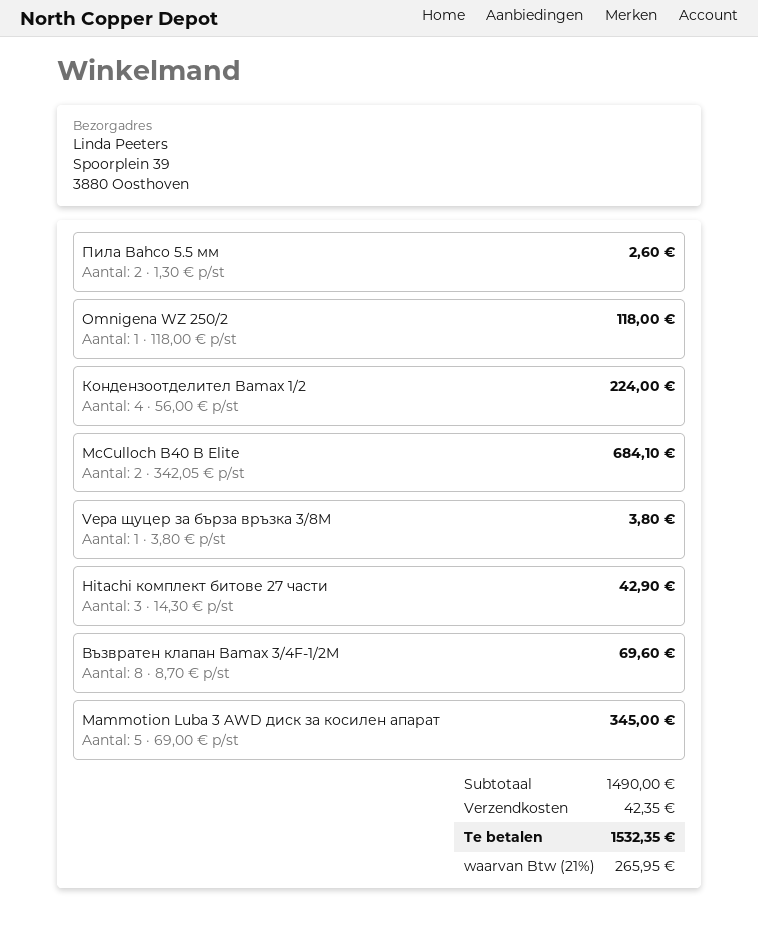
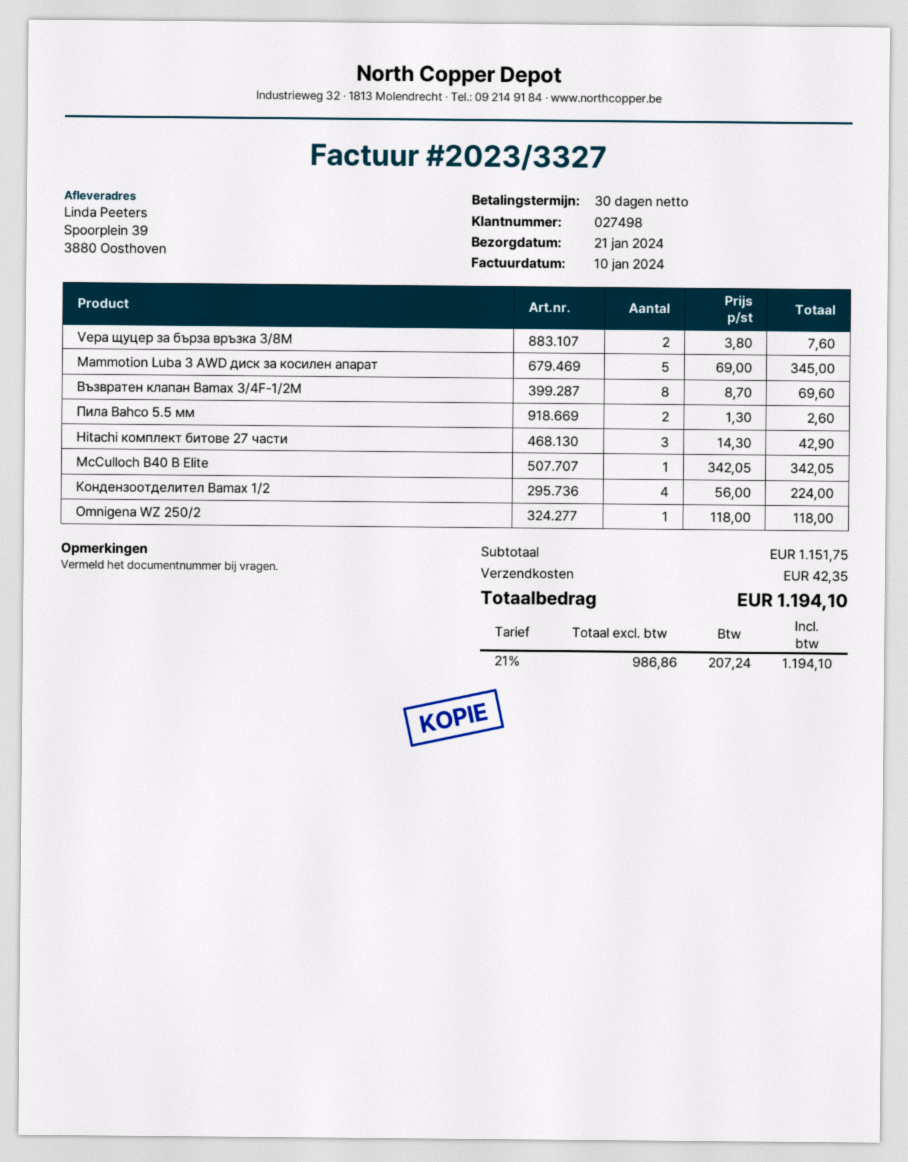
McCulloch B40 B Elite: 2 x 342.05 = 684.10 -> 1 x 342.05 = 342.05
Vepa щуцер за бърза връзка 3/8M: 1 x 3.80 = 3.80 -> 2 x 3.80 = 7.60
subtotal: 1490.00 -> 1151.75
tax: 21% = 265.95 -> 21% = 207.24
total: 1532.35 -> 1194.10

